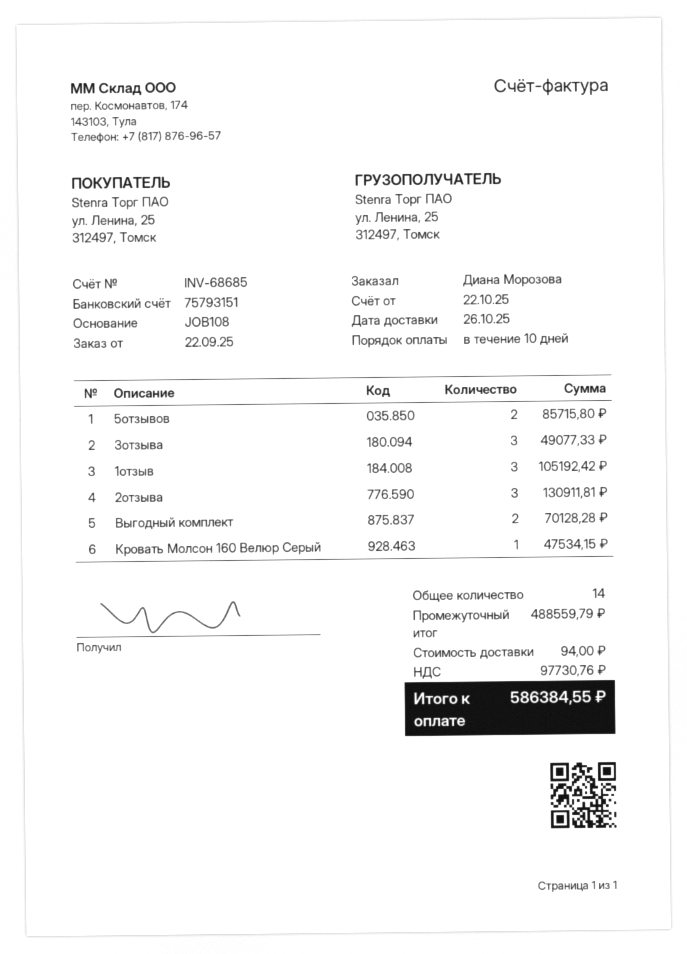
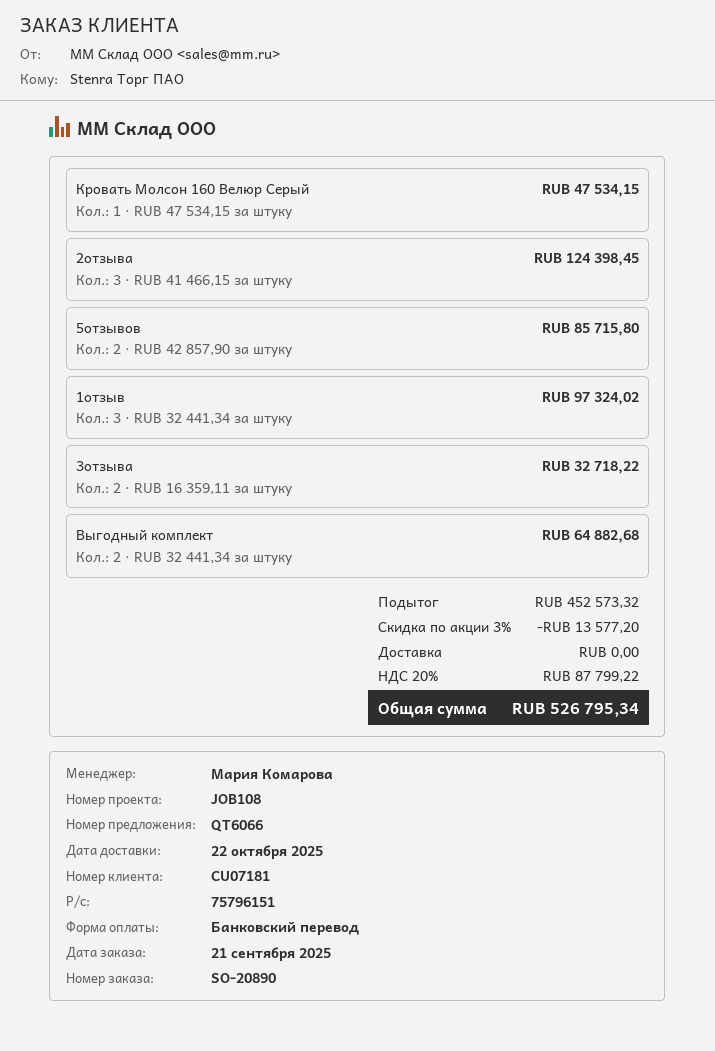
order date: 2025-09-22 -> 2025-09-21
delivery date: 2025-10-26 -> 2025-10-22
bank account: 75793151 -> 75796151
3отзыва: 3 for 49077.33 -> 2 for 32718.22
1отзыв: 3 for 105192.42 -> 3 for 97324.02
2отзыва: 3 for 130911.81 -> 3 for 124398.45
Выгодный комплект: 2 for 70128.28 -> 2 for 64882.68
subtotal: 488559.79 -> 452573.32
discount: none -> 3% = 13577.20
shipping: 94.00 -> 0.00
tax: 97730.76 -> 87799.22
total: 586384.55 -> 526795.34

